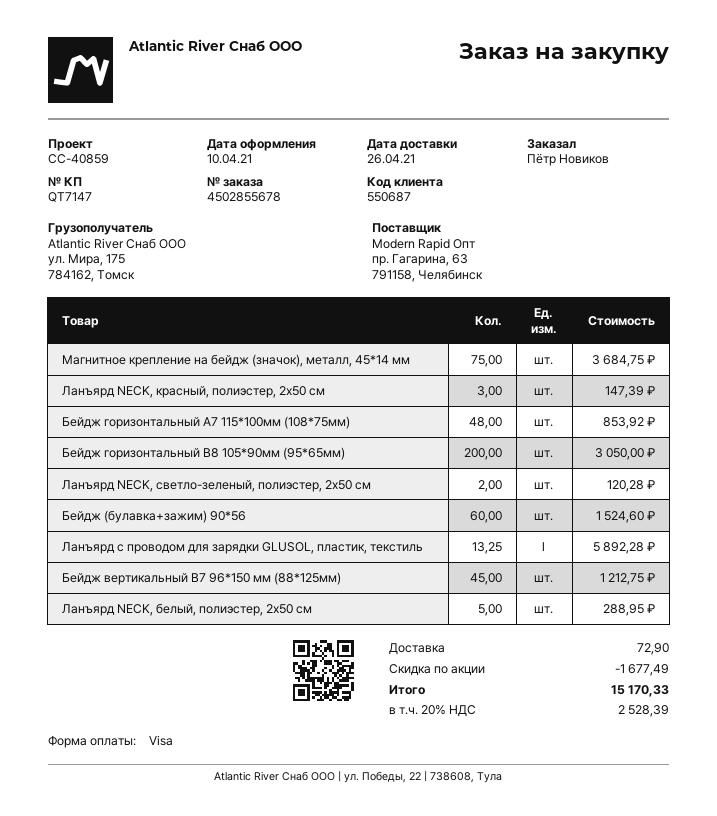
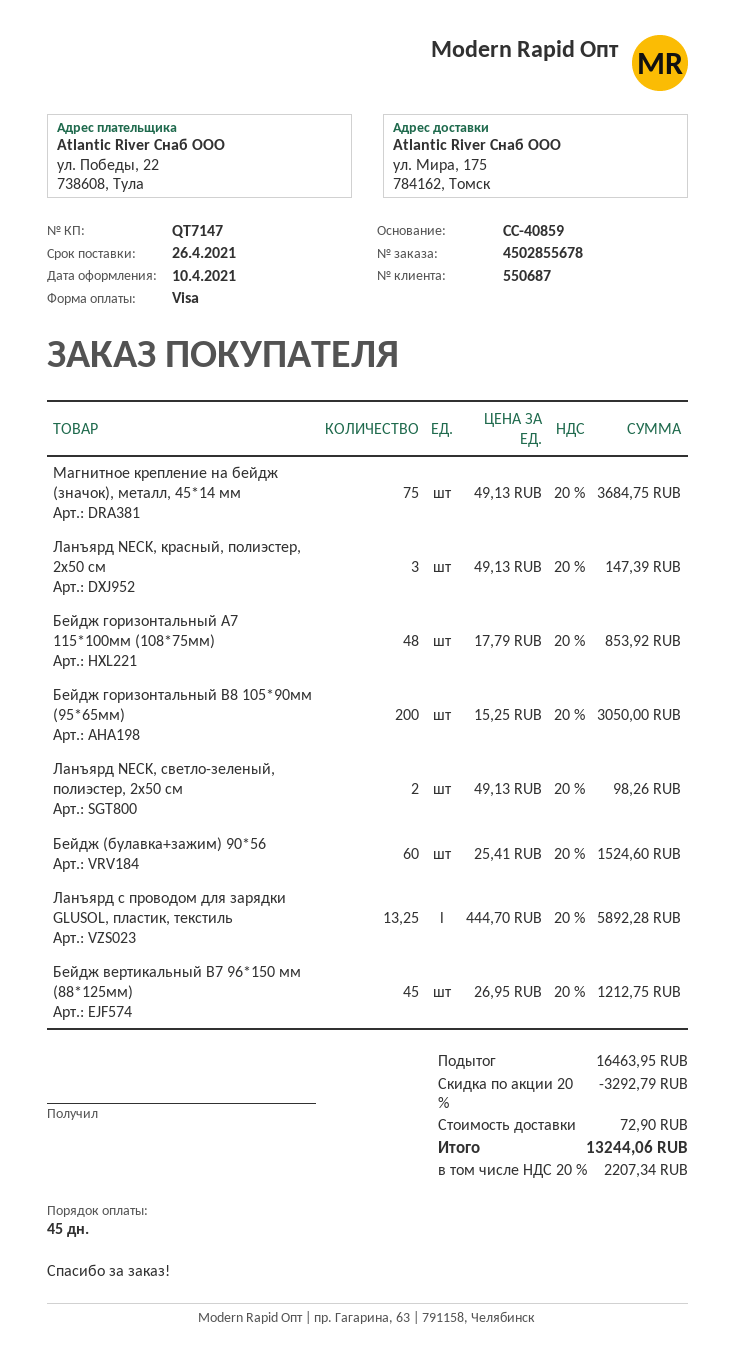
Ланъярд NECK, светло-зеленый, полиэстер, 2х50 см: 2 for 120.28 -> 2 for 98.26
Ланъярд NECK, белый, полиэстер, 2х50 см: 5 for 288.95 -> none
discount: 1677.49 -> 3292.79
tax: 20% = 2528.39 -> 20% = 2207.34
total: 15170.33 -> 13244.06

